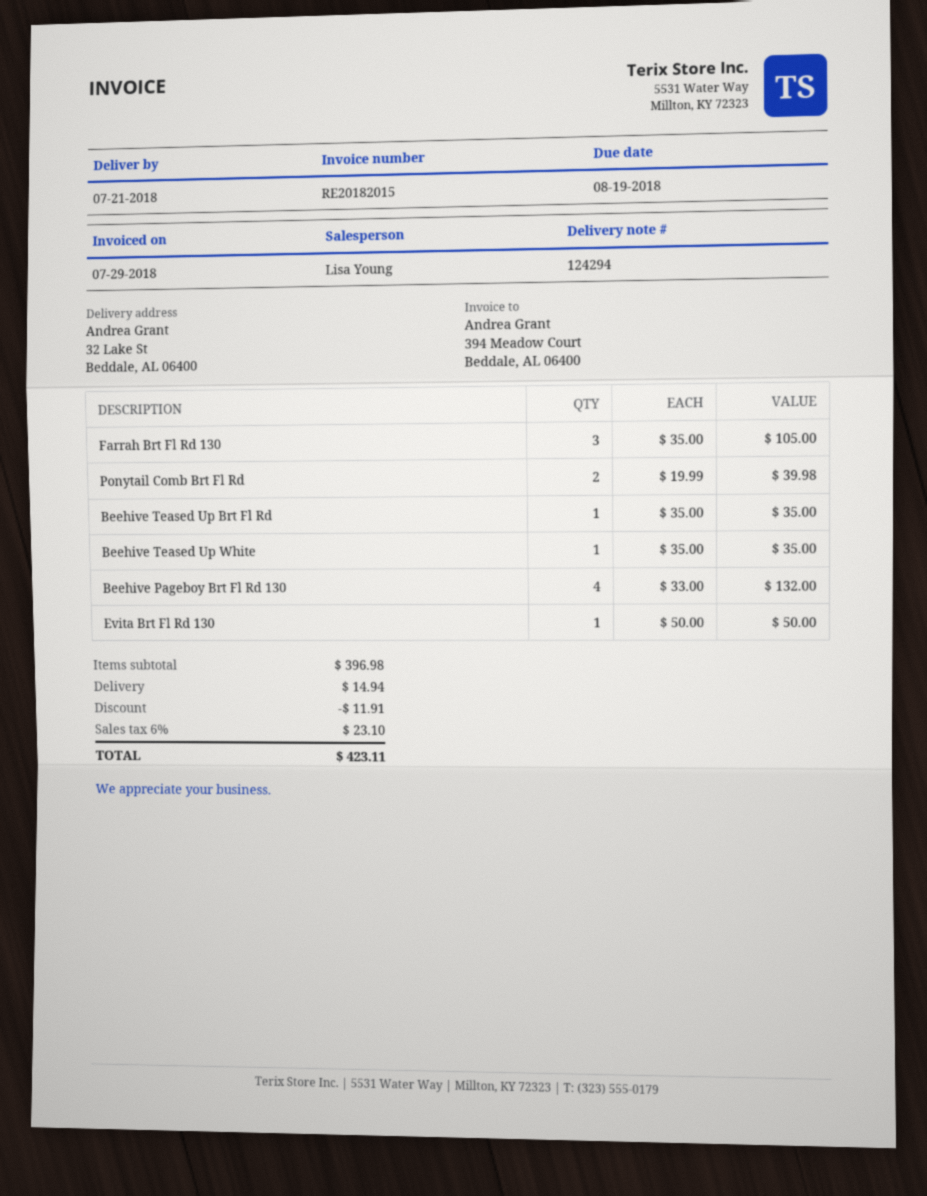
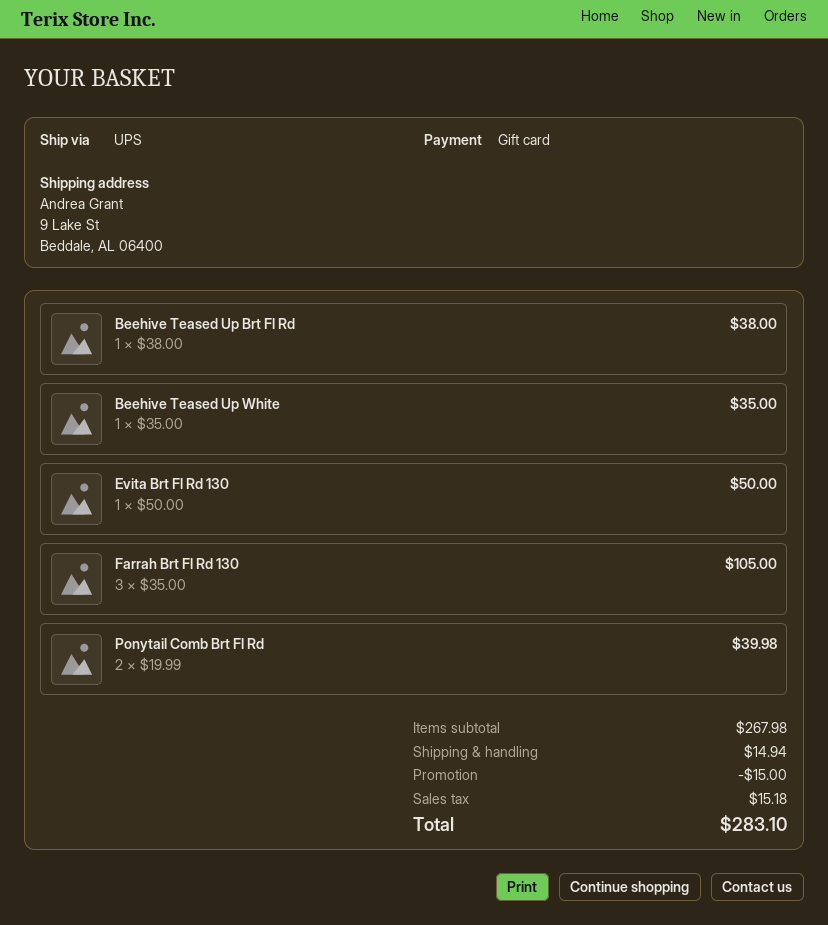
ship to: 32 Lake St, Beddale, AL 06400 -> 9 Lake St, Beddale, AL 06400
Beehive Teased Up Brt Fl Rd: 1 x 35.00 = 35.00 -> 1 x 38.00 = 38.00
Beehive Pageboy Brt Fl Rd 130: 4 x 33.00 = 132.00 -> none
subtotal: 396.98 -> 267.98
discount: 11.91 -> 15.00
tax: 23.10 -> 15.18
total: 423.11 -> 283.10

